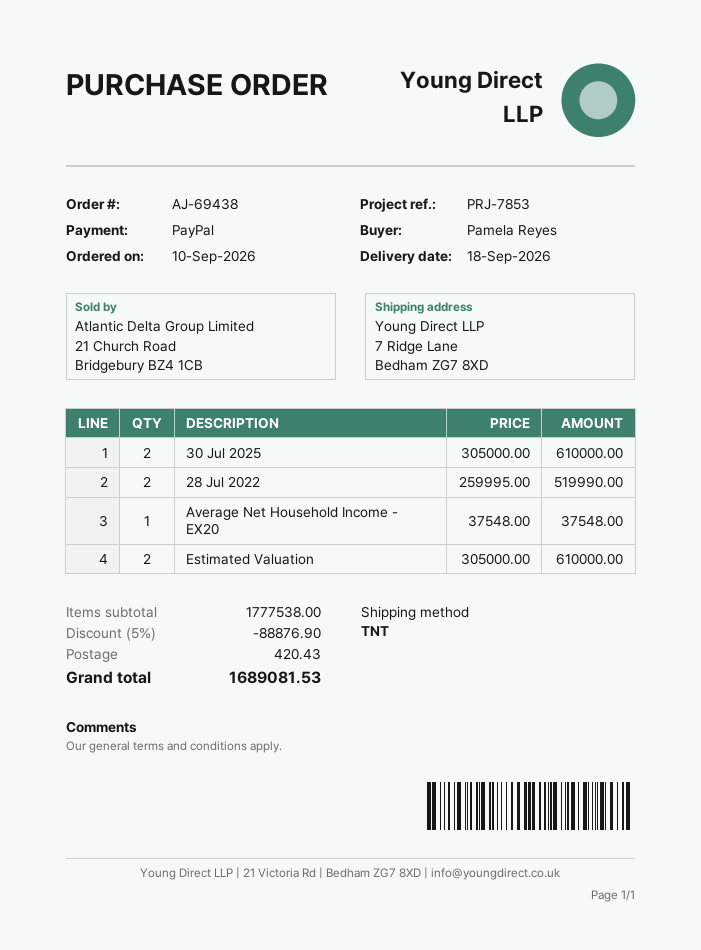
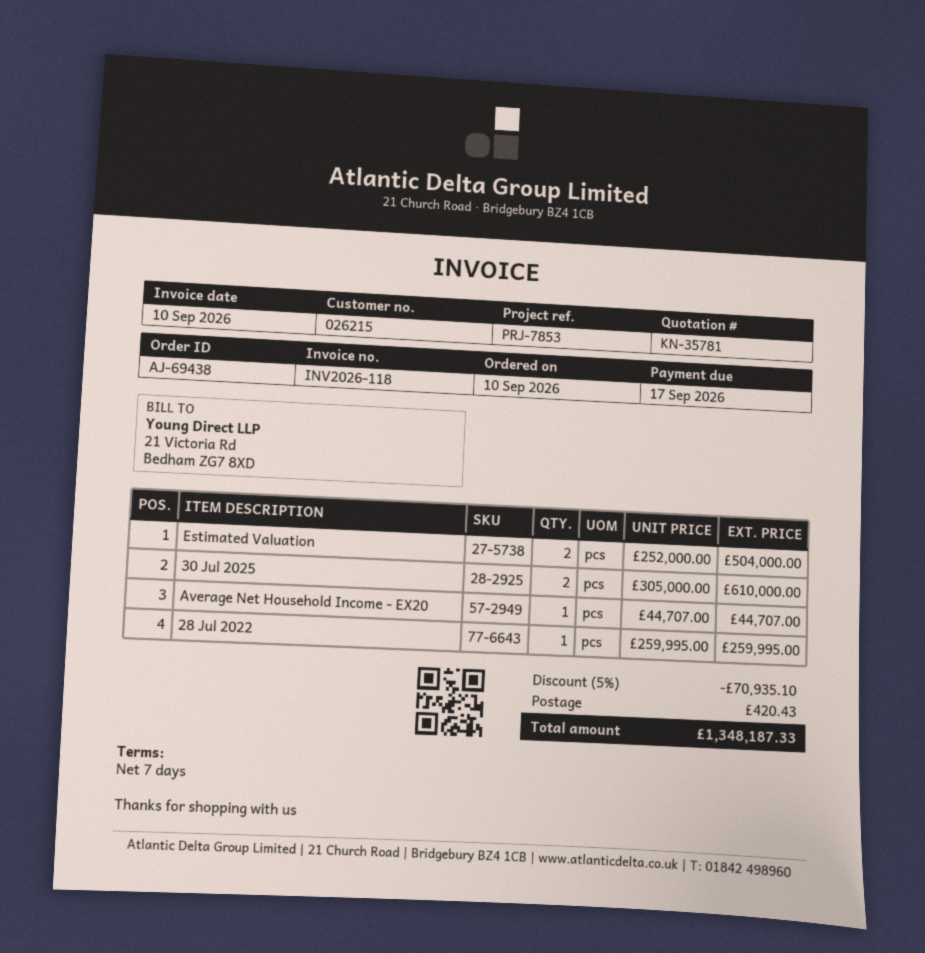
28 Jul 2022: 2 x 259995.00 = 519990.00 -> 1 x 259995.00 = 259995.00
Average Net Household Income - EX20: 1 x 37548.00 = 37548.00 -> 1 x 44707.00 = 44707.00
Estimated Valuation: 2 x 305000.00 = 610000.00 -> 2 x 252000.00 = 504000.00
discount: 5% = 88876.90 -> 5% = 70935.10
total: 1689081.53 -> 1348187.33

